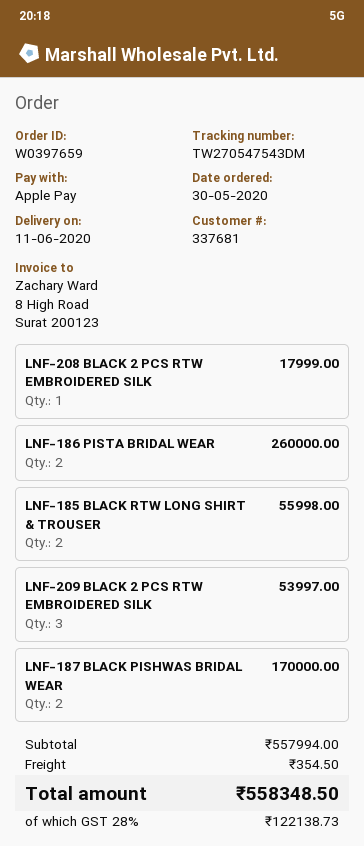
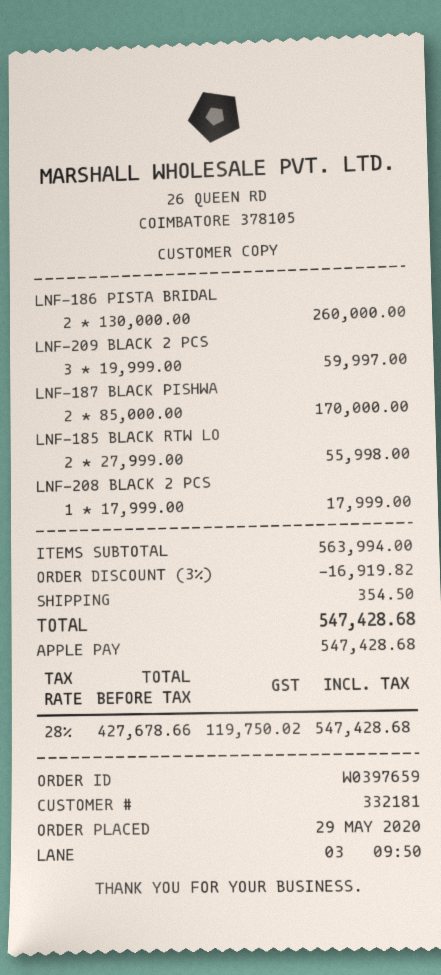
order date: 2020-05-30 -> 2020-05-29
customer number: 337681 -> 332181
LNF-209 BLACK 2 PCS RTW EMBROIDERED SILK: 3 for 53997.00 -> 3 for 59997.00
subtotal: 557994.00 -> 563994.00
discount: none -> 3% = 16919.82
tax: 28% = 122138.73 -> 28% = 119750.02
total: 558348.50 -> 547428.68

